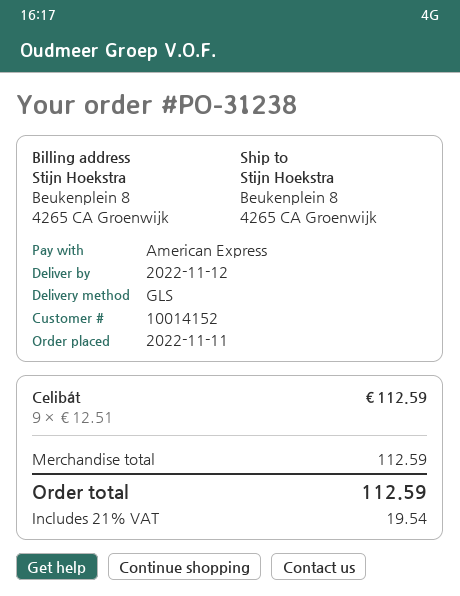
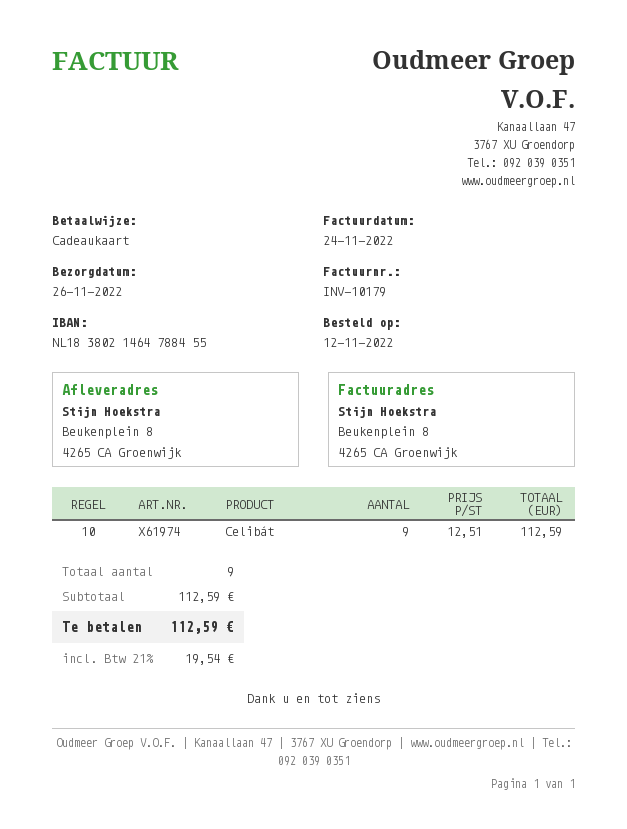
order date: 2022-11-11 -> 2022-11-12
delivery date: 2022-11-12 -> 2022-11-26
payment method: American Express -> gift card

